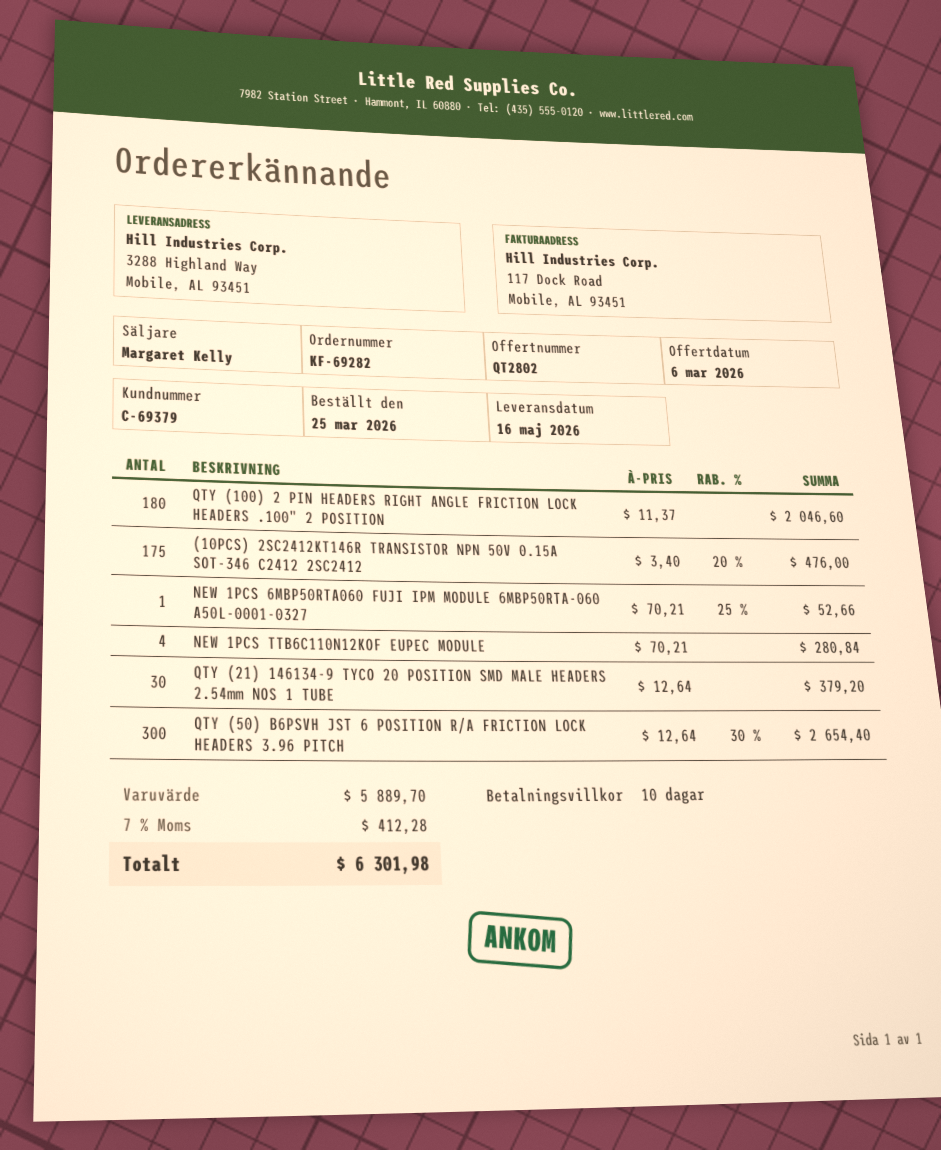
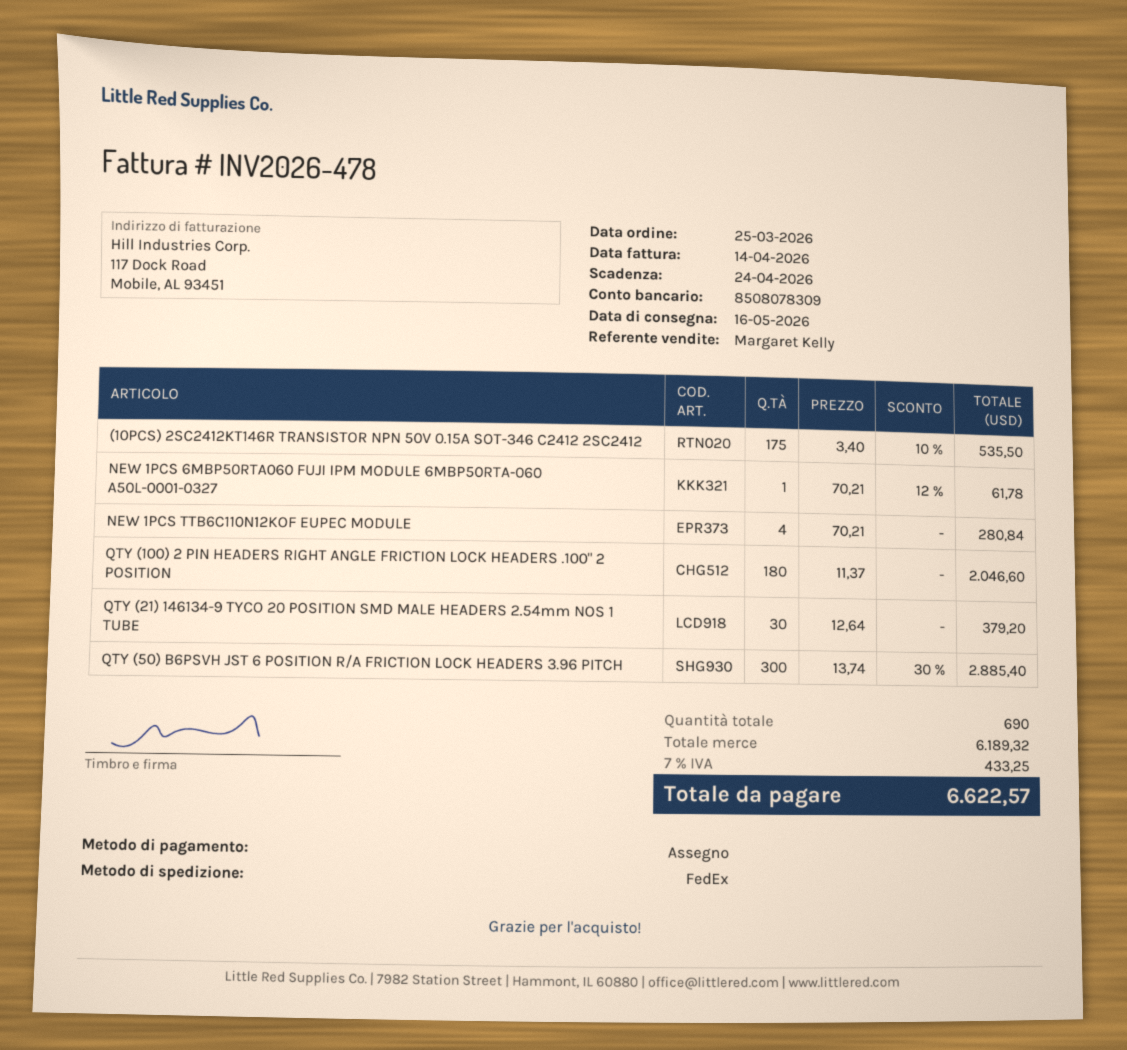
(10PCS) 2SC2412KT146R TRANSISTOR NPN 50V 0.15A SOT-346 C2412 2SC2412: 175 x 3.40 - 20% = 476.00 -> 175 x 3.40 - 10% = 535.50
NEW 1PCS 6MBP50RTA060 FUJI IPM MODULE 6MBP50RTA-060 A50L-0001-0327: 1 x 70.21 - 25% = 52.66 -> 1 x 70.21 - 12% = 61.78
QTY (50) B6PSVH JST 6 POSITION R/A FRICTION LOCK HEADERS 3.96 PITCH: 300 x 12.64 - 30% = 2654.40 -> 300 x 13.74 - 30% = 2885.40
subtotal: 5889.70 -> 6189.32
tax: 7% = 412.28 -> 7% = 433.25
total: 6301.98 -> 6622.57

